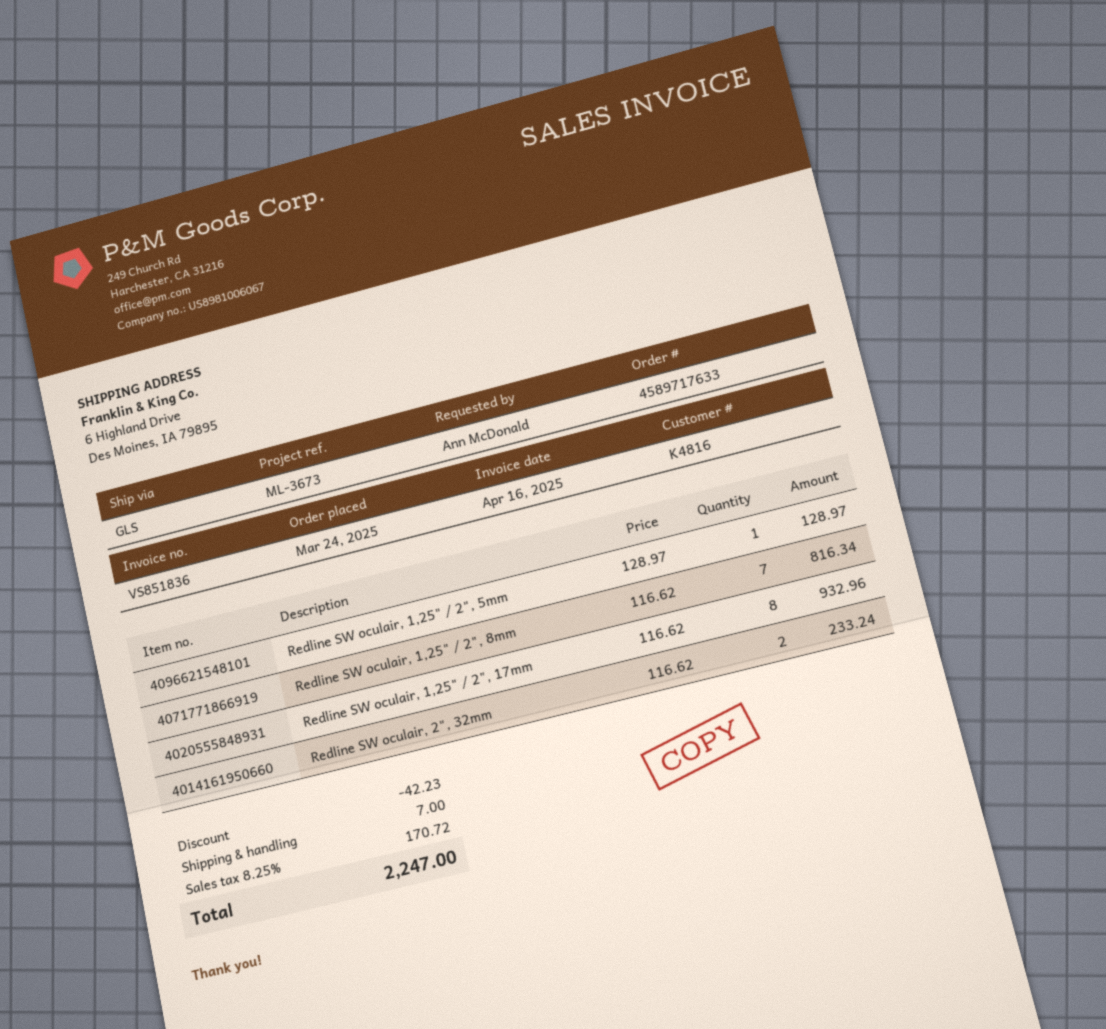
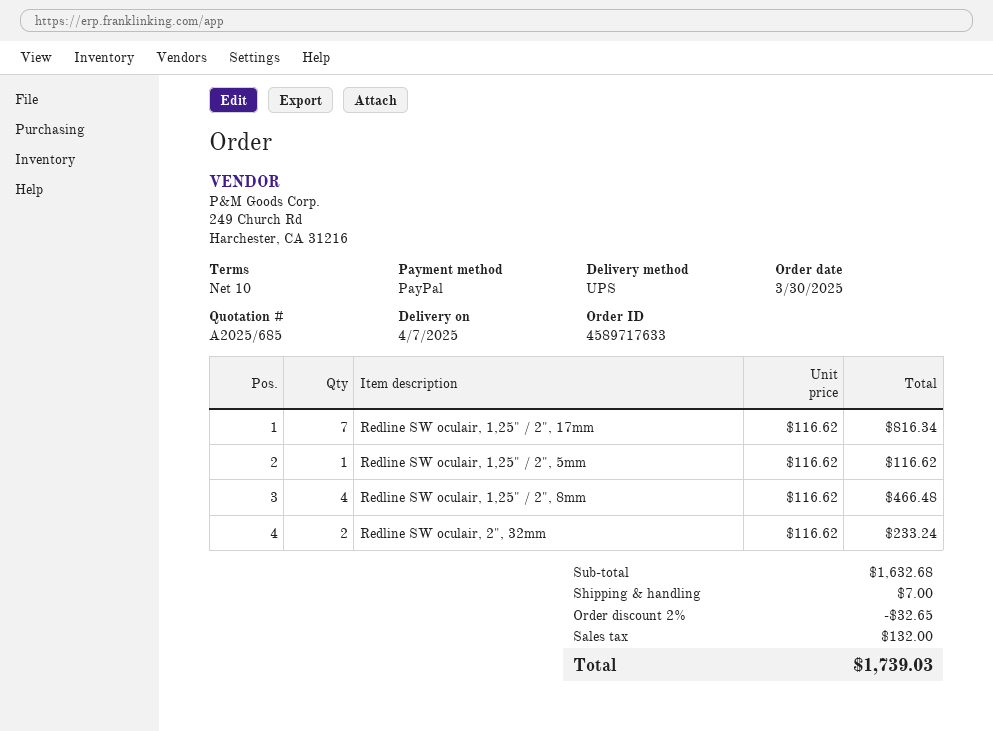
order date: 2025-03-24 -> 2025-03-30
shipping method: GLS -> UPS
Redline SW oculair, 1,25" / 2", 5mm: 1 x 128.97 = 128.97 -> 1 x 116.62 = 116.62
Redline SW oculair, 1,25" / 2", 8mm: 7 x 116.62 = 816.34 -> 4 x 116.62 = 466.48
Redline SW oculair, 1,25" / 2", 17mm: 8 x 116.62 = 932.96 -> 7 x 116.62 = 816.34
discount: 42.23 -> 32.65
tax: 170.72 -> 132.00
total: 2247.00 -> 1739.03

